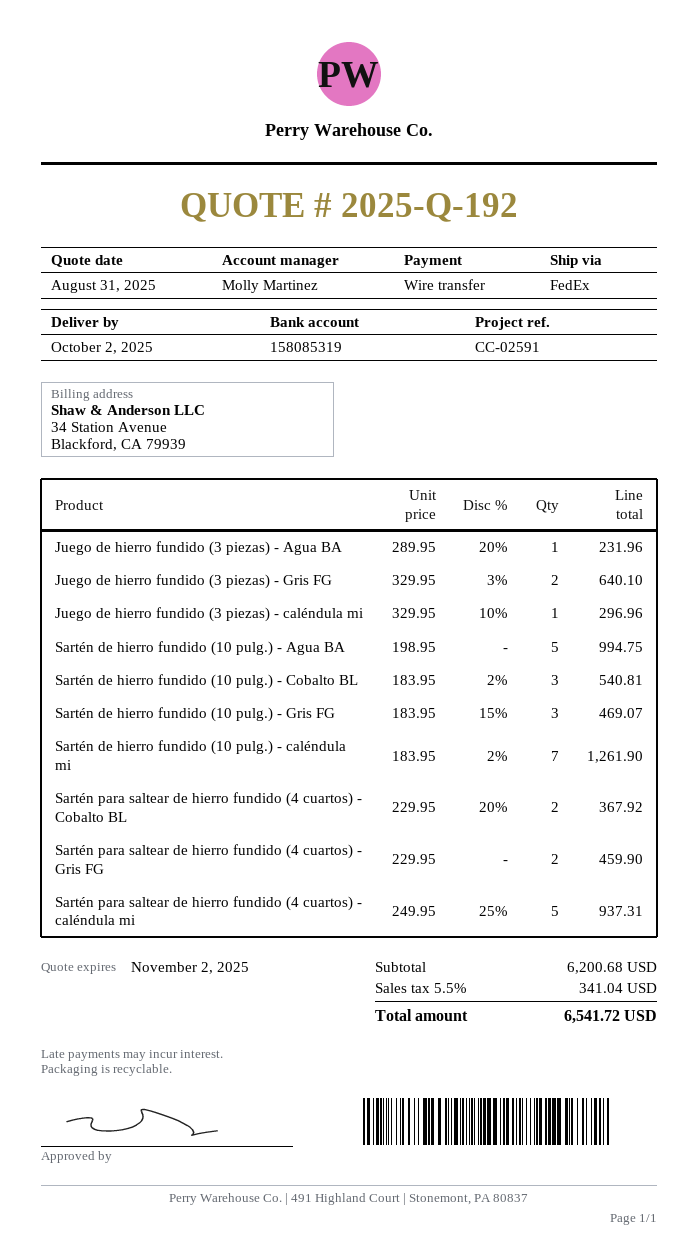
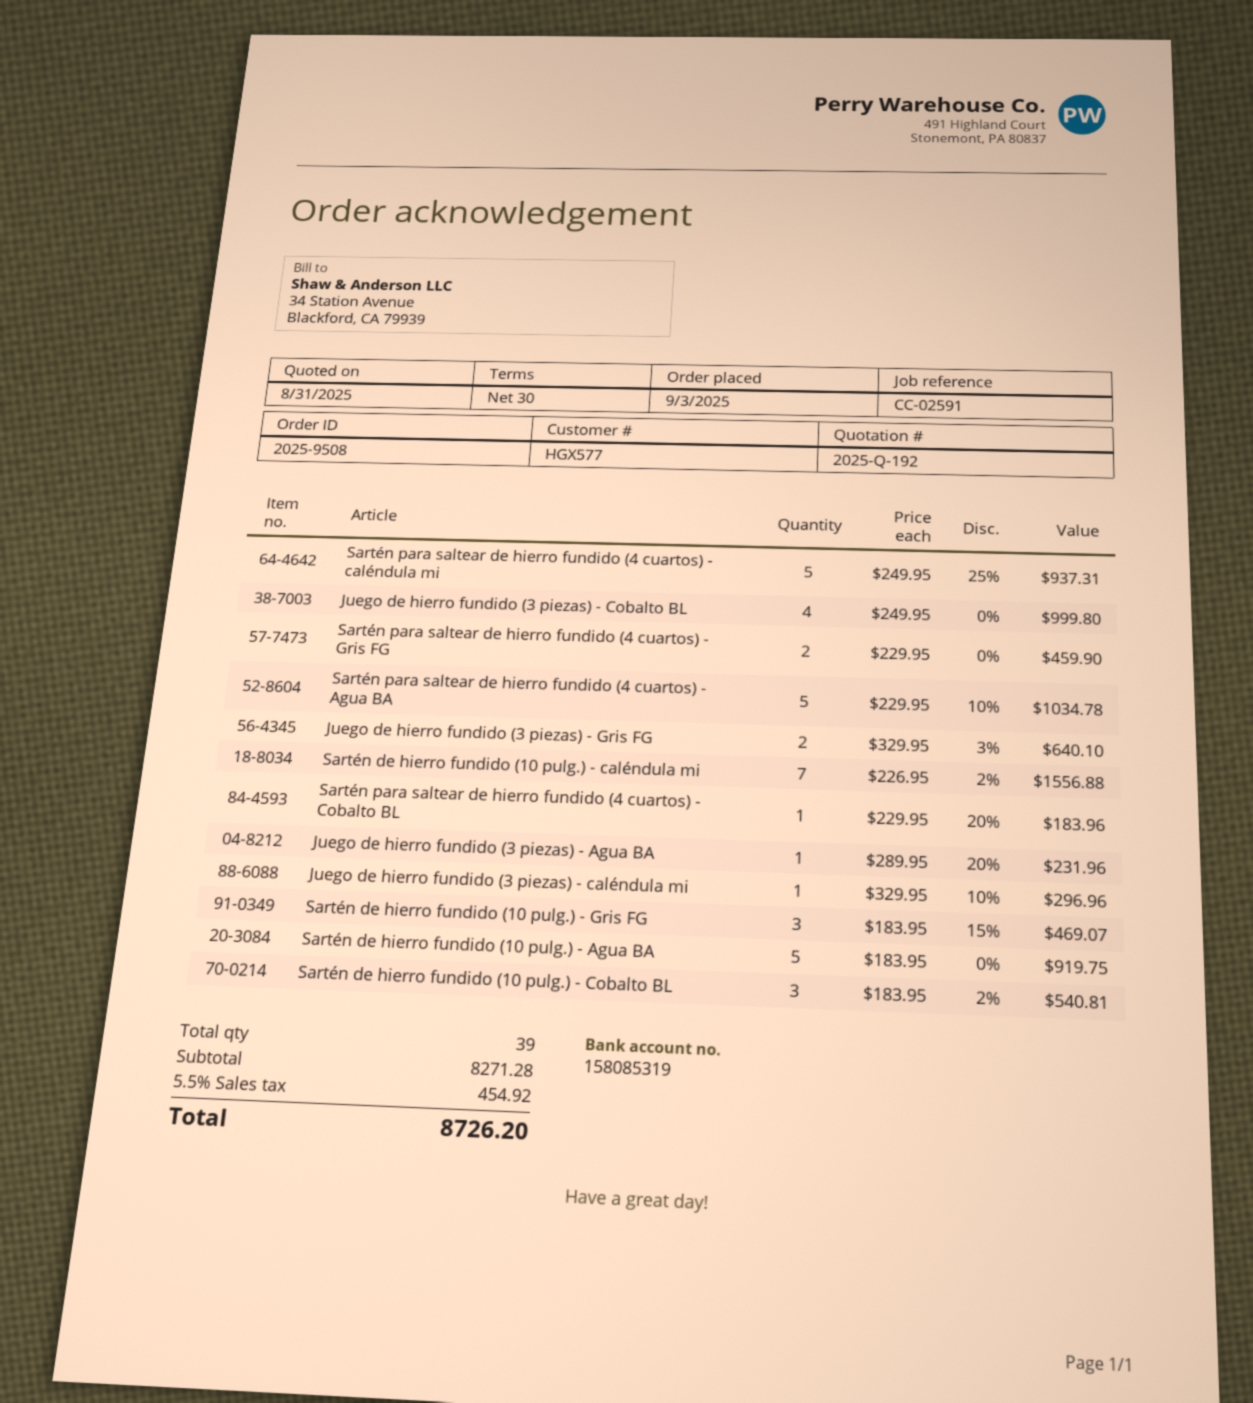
Sartén de hierro fundido (10 pulg.) - Agua BA: 5 x 198.95 = 994.75 -> 5 x 183.95 = 919.75
Sartén de hierro fundido (10 pulg.) - caléndula mi: 7 x 183.95 - 2% = 1261.90 -> 7 x 226.95 - 2% = 1556.88
Sartén para saltear de hierro fundido (4 cuartos) - Cobalto BL: 2 x 229.95 - 20% = 367.92 -> 1 x 229.95 - 20% = 183.96
Juego de hierro fundido (3 piezas) - Cobalto BL: none -> 4 x 249.95 = 999.80
Sartén para saltear de hierro fundido (4 cuartos) - Agua BA: none -> 5 x 229.95 - 10% = 1034.78
subtotal: 6200.68 -> 8271.28
tax: 5.5% = 341.04 -> 5.5% = 454.92
total: 6541.72 -> 8726.20

